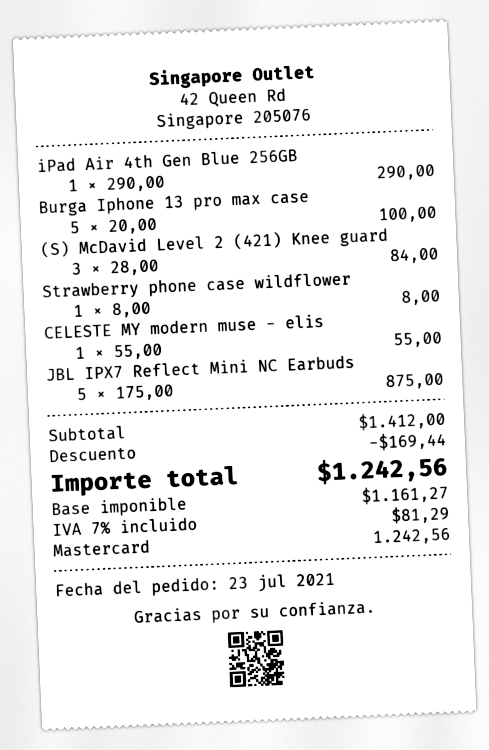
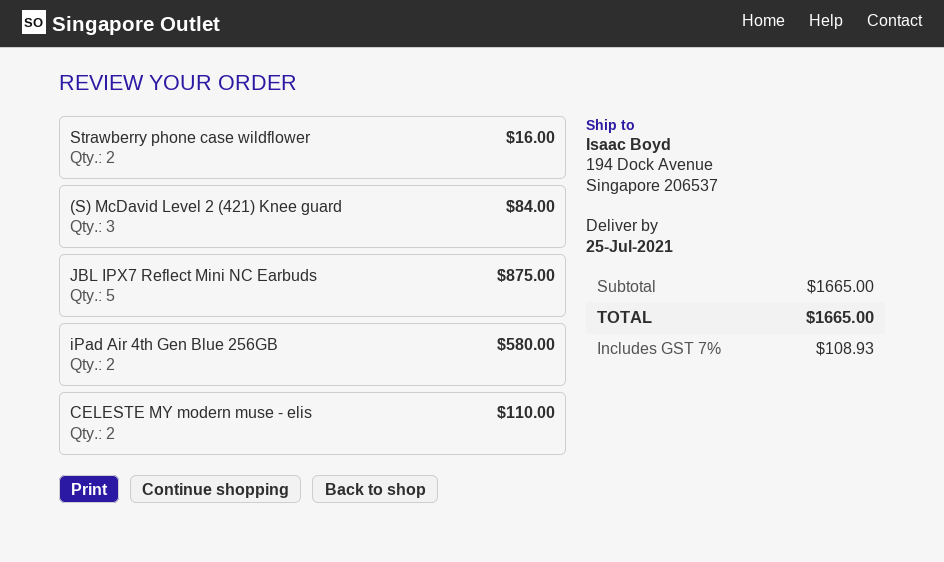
iPad Air 4th Gen Blue 256GB: 1 for 290.00 -> 2 for 580.00
Burga Iphone 13 pro max case: 5 for 100.00 -> none
Strawberry phone case wildflower: 1 for 8.00 -> 2 for 16.00
CELESTE MY modern muse - elis: 1 for 55.00 -> 2 for 110.00
subtotal: 1412.00 -> 1665.00
discount: 169.44 -> none
tax: 7% = 81.29 -> 7% = 108.93
total: 1242.56 -> 1665.00

